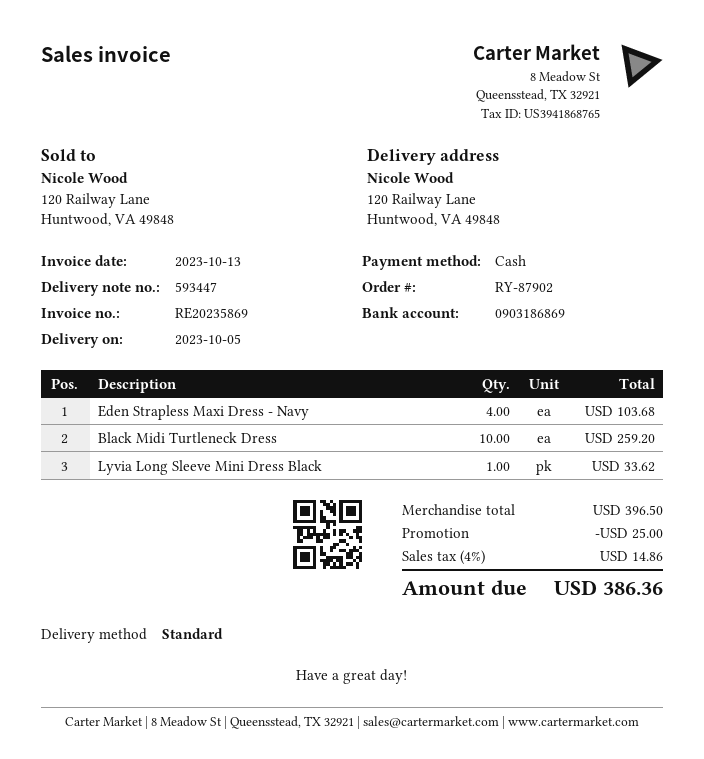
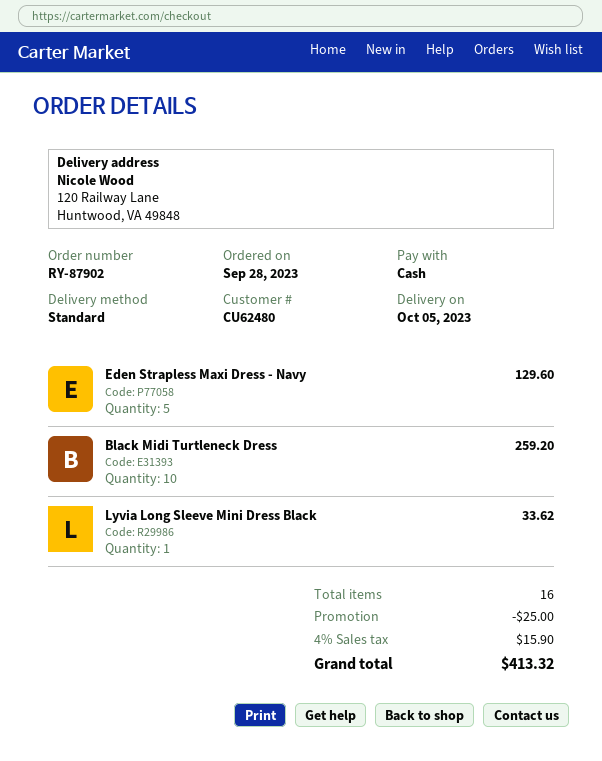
Eden Strapless Maxi Dress - Navy: 4 for 103.68 -> 5 for 129.60
tax: 4% = 14.86 -> 4% = 15.90
total: 386.36 -> 413.32

